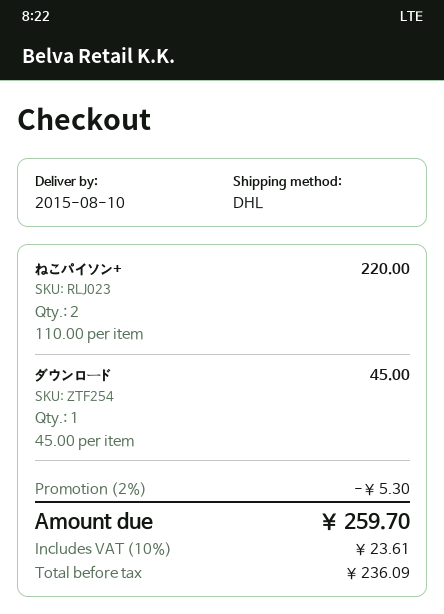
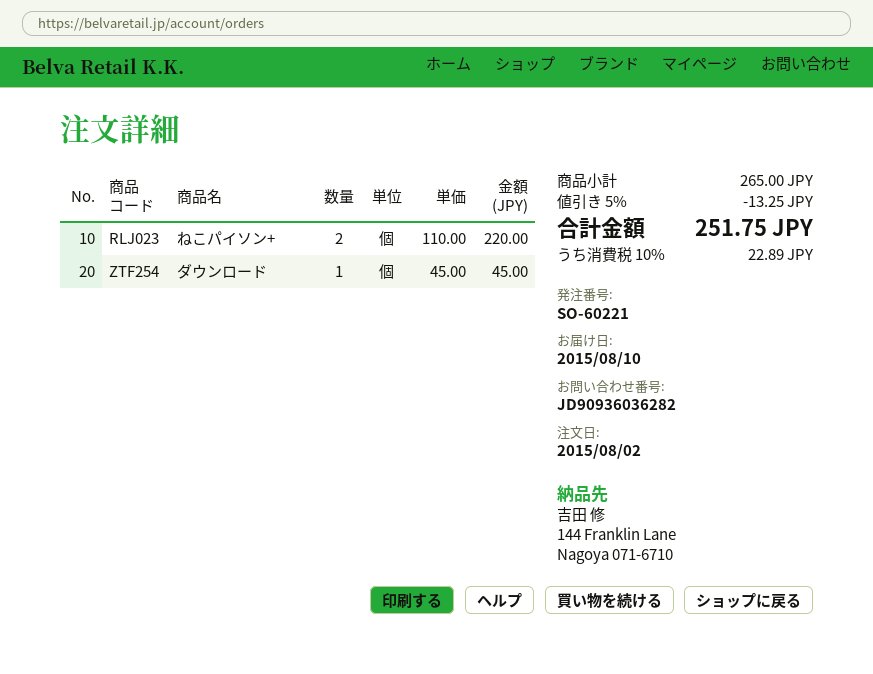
discount: 2% = 5.30 -> 5% = 13.25
tax: 10% = 23.61 -> 10% = 22.89
total: 259.70 -> 251.75

